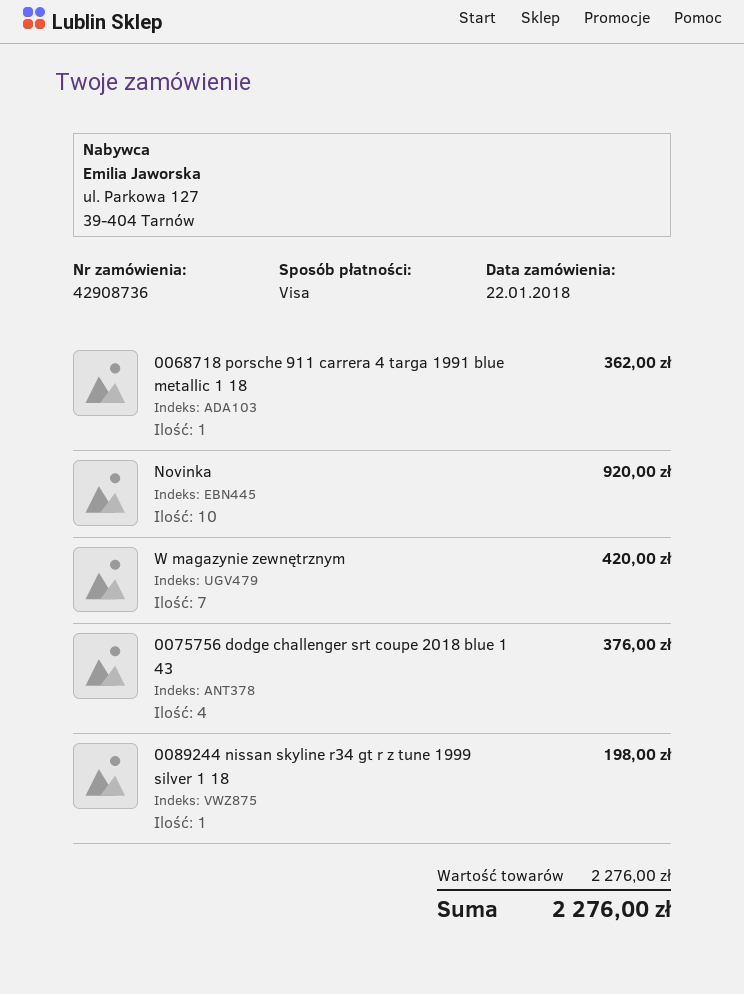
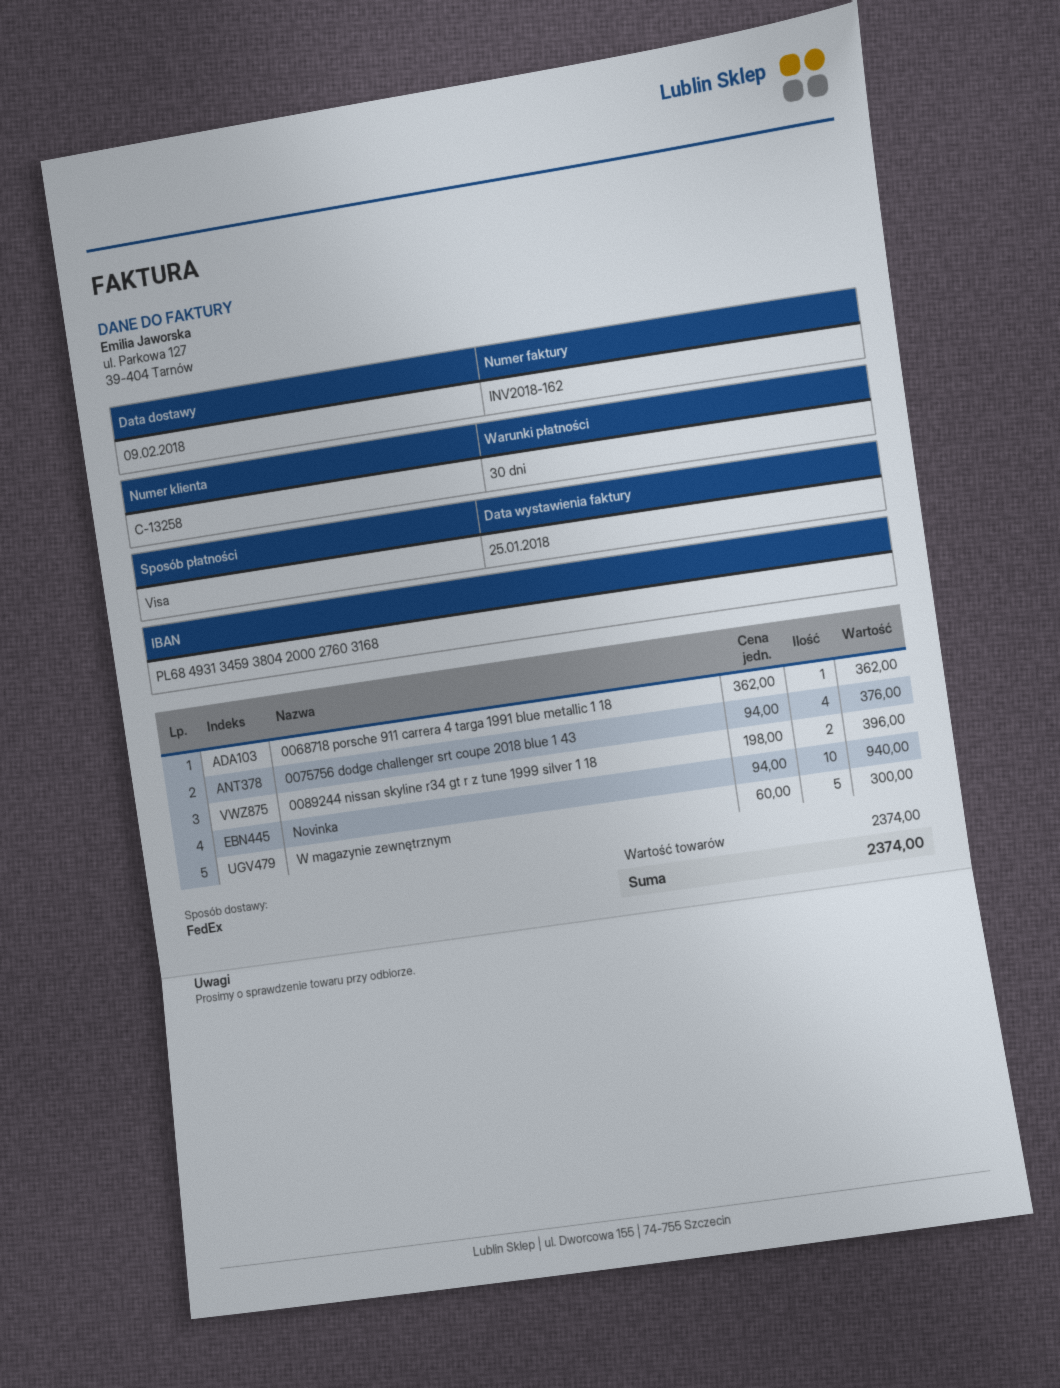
Novinka: 10 for 920.00 -> 10 for 940.00
W magazynie zewnętrznym: 7 for 420.00 -> 5 for 300.00
0089244 nissan skyline r34 gt r z tune 1999 silver 1 18: 1 for 198.00 -> 2 for 396.00
subtotal: 2276.00 -> 2374.00
total: 2276.00 -> 2374.00

